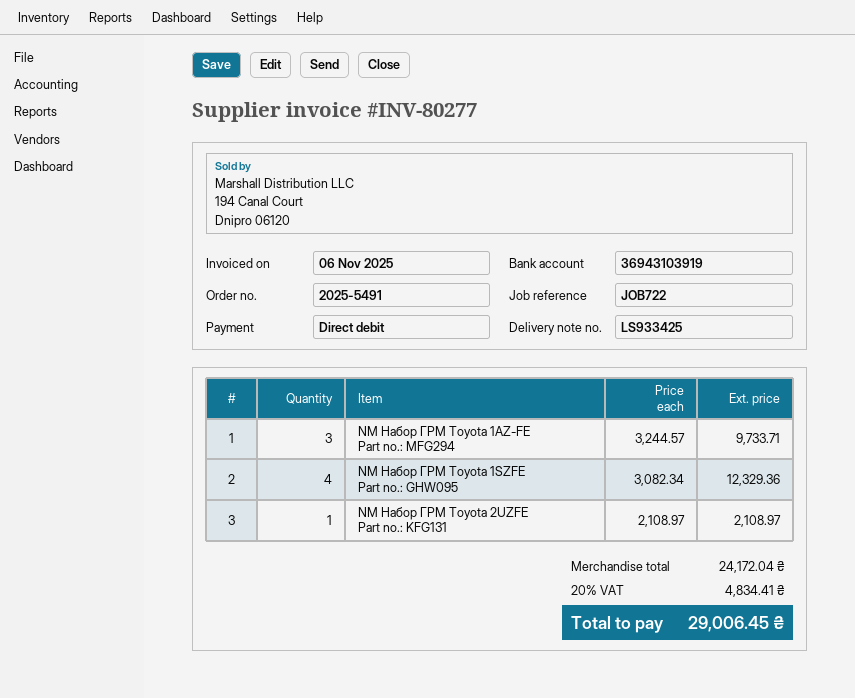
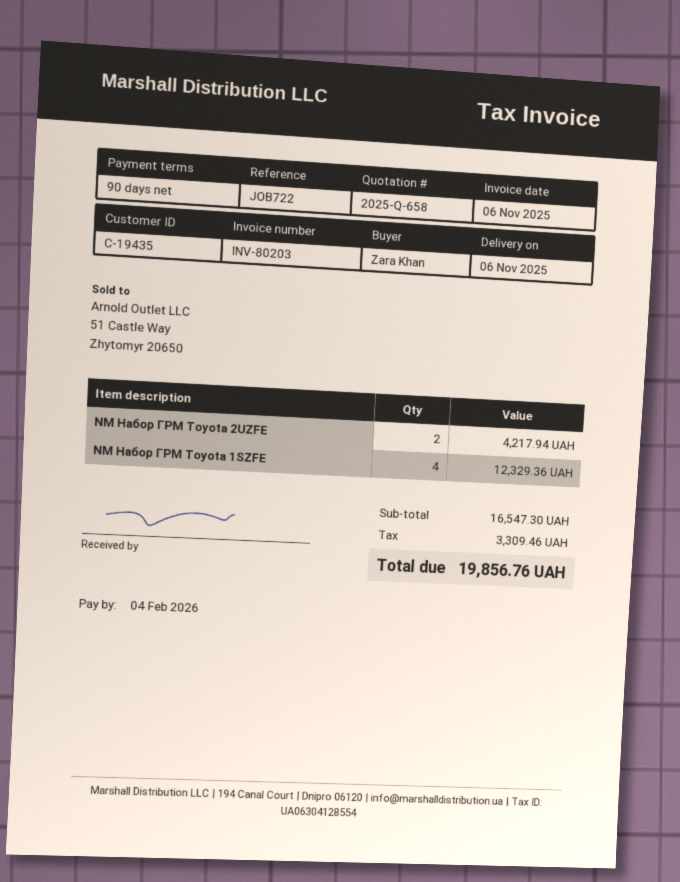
invoice number: INV-80277 -> INV-80203
NM Набор ГРМ Toyota 1AZ-FE: 3 for 9733.71 -> none
NM Набор ГРМ Toyota 2UZFE: 1 for 2108.97 -> 2 for 4217.94
subtotal: 24172.04 -> 16547.30
tax: 4834.41 -> 3309.46
total: 29006.45 -> 19856.76

